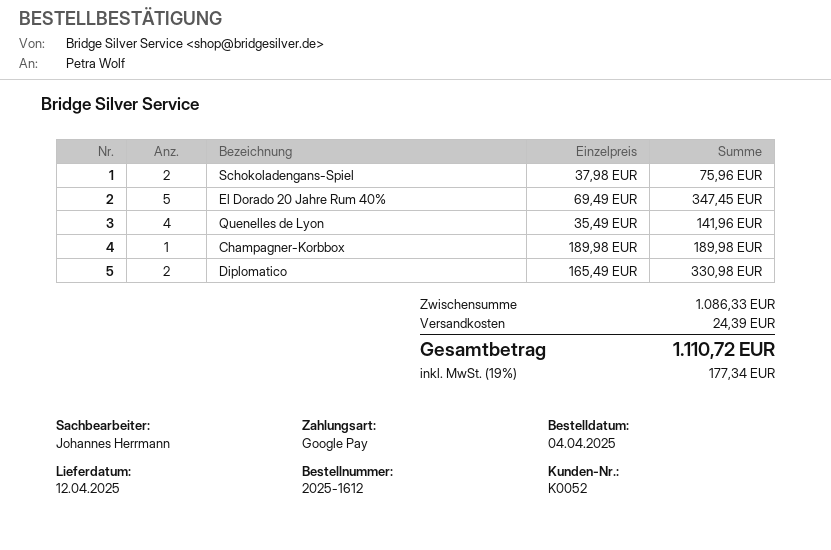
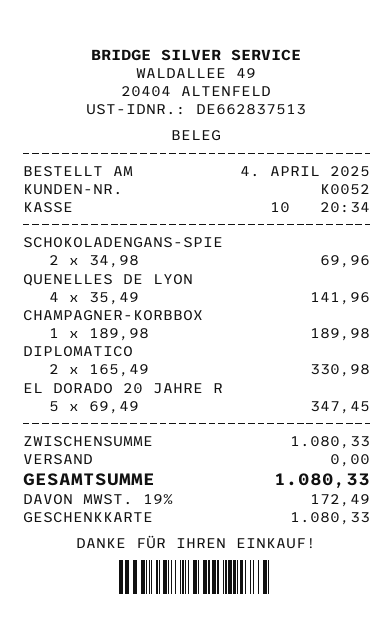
payment method: Google Pay -> gift card
Schokoladengans-Spiel: 2 x 37.98 = 75.96 -> 2 x 34.98 = 69.96
subtotal: 1086.33 -> 1080.33
shipping: 24.39 -> 0.00
tax: 19% = 177.34 -> 19% = 172.49
total: 1110.72 -> 1080.33

